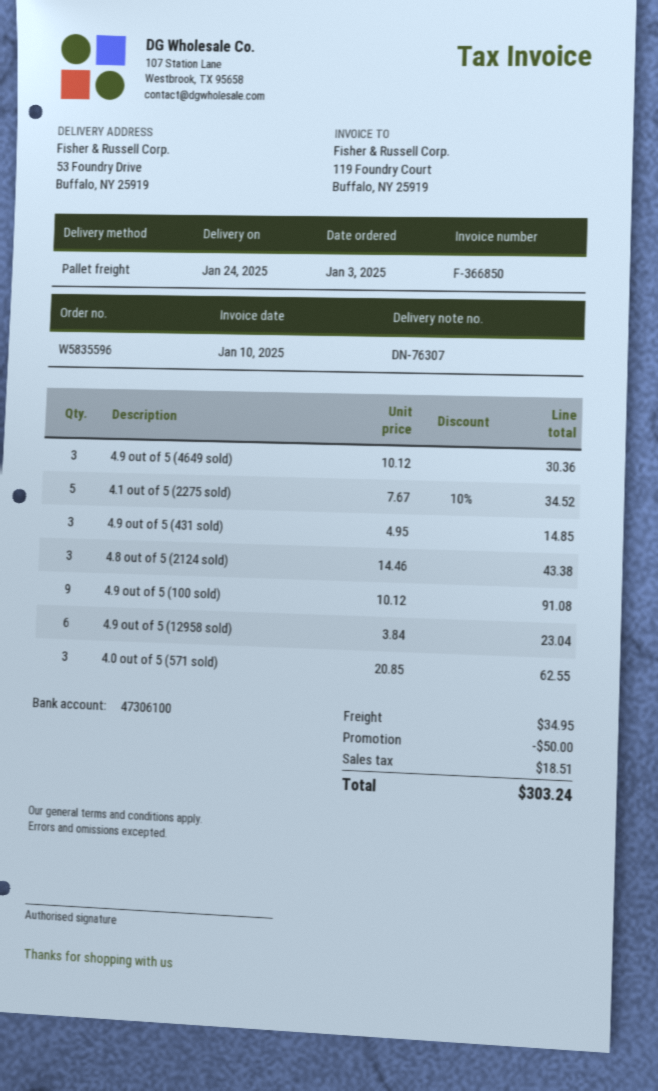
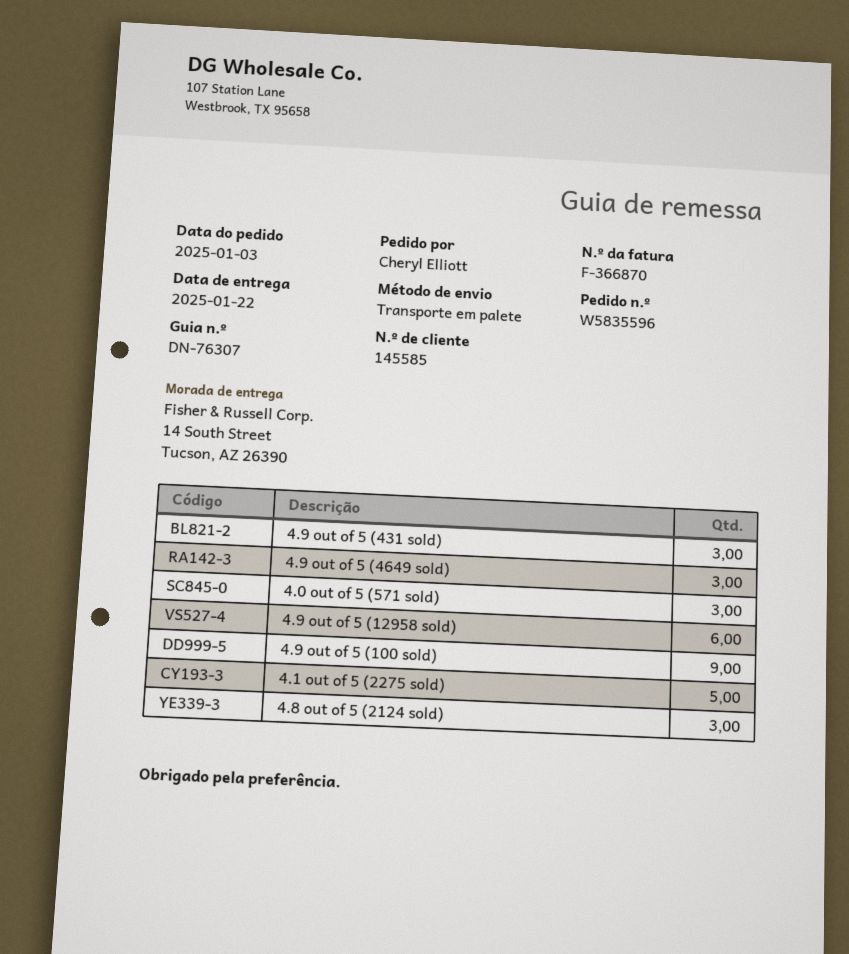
delivery date: 2025-01-24 -> 2025-01-22
invoice number: F-366850 -> F-366870
ship to: 53 Foundry Drive, Buffalo, NY 25919 -> 14 South Street, Tucson, AZ 26390

